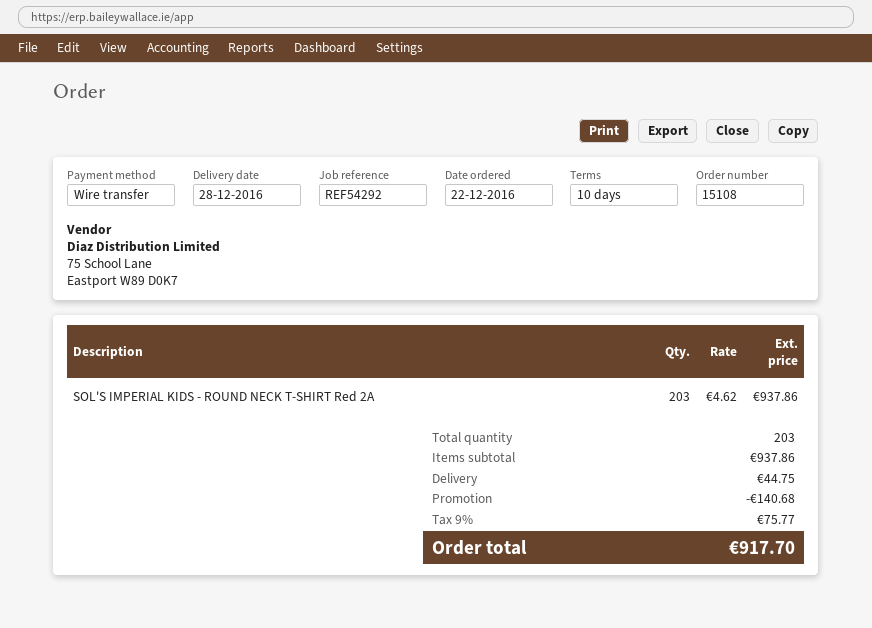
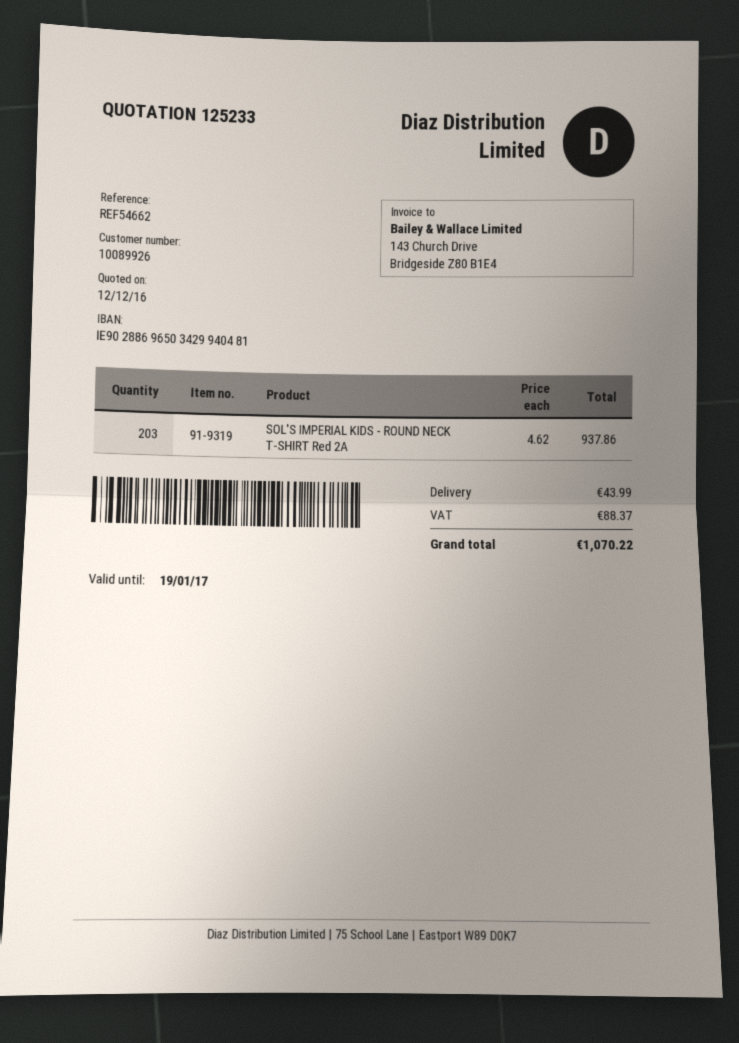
reference: REF54292 -> REF54662
discount: 140.68 -> none
shipping: 44.75 -> 43.99
tax: 75.77 -> 88.37
total: 917.70 -> 1070.22

